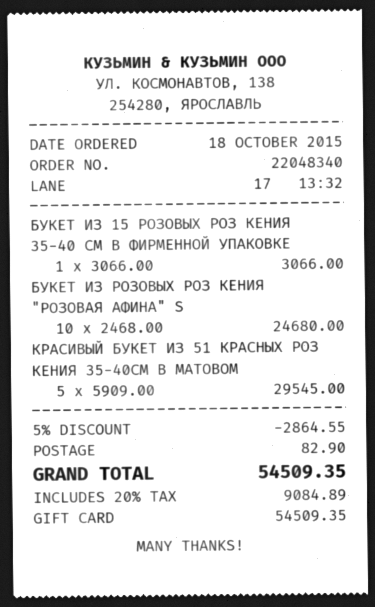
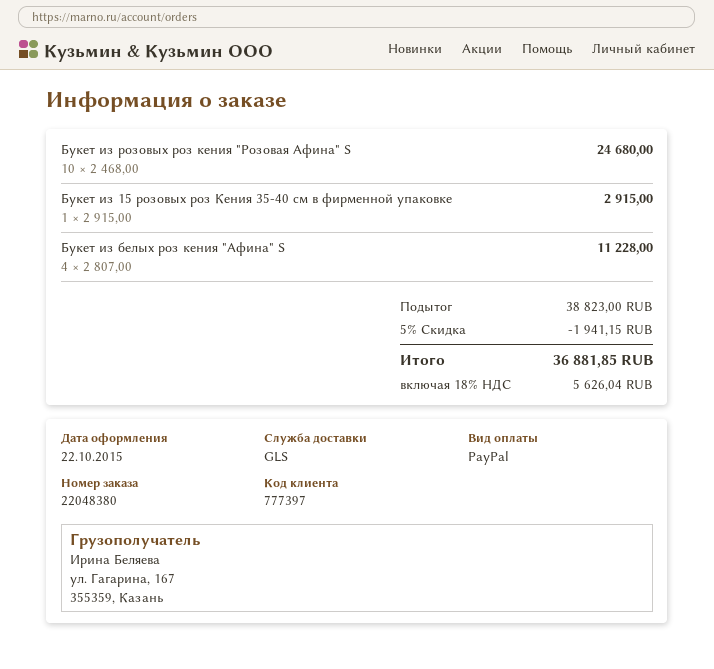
order number: 22048340 -> 22048380
order date: 2015-10-18 -> 2015-10-22
payment method: gift card -> PayPal
БУКЕТ ИЗ 15 РОЗОВЫХ РОЗ КЕНИЯ 35-40 СМ В ФИРМЕННОЙ УПАКОВКЕ: 1 x 3066.00 = 3066.00 -> 1 x 2915.00 = 2915.00
КРАСИВЫЙ БУКЕТ ИЗ 51 КРАСНЫХ РОЗ КЕНИЯ 35-40СМ В МАТОВОМ: 5 x 5909.00 = 29545.00 -> none
Букет из белых роз кения "Афина" S: none -> 4 x 2807.00 = 11228.00
discount: 5% = 2864.55 -> 5% = 1941.15
shipping: 82.90 -> none
tax: 20% = 9084.89 -> 18% = 5626.04
total: 54509.35 -> 36881.85

